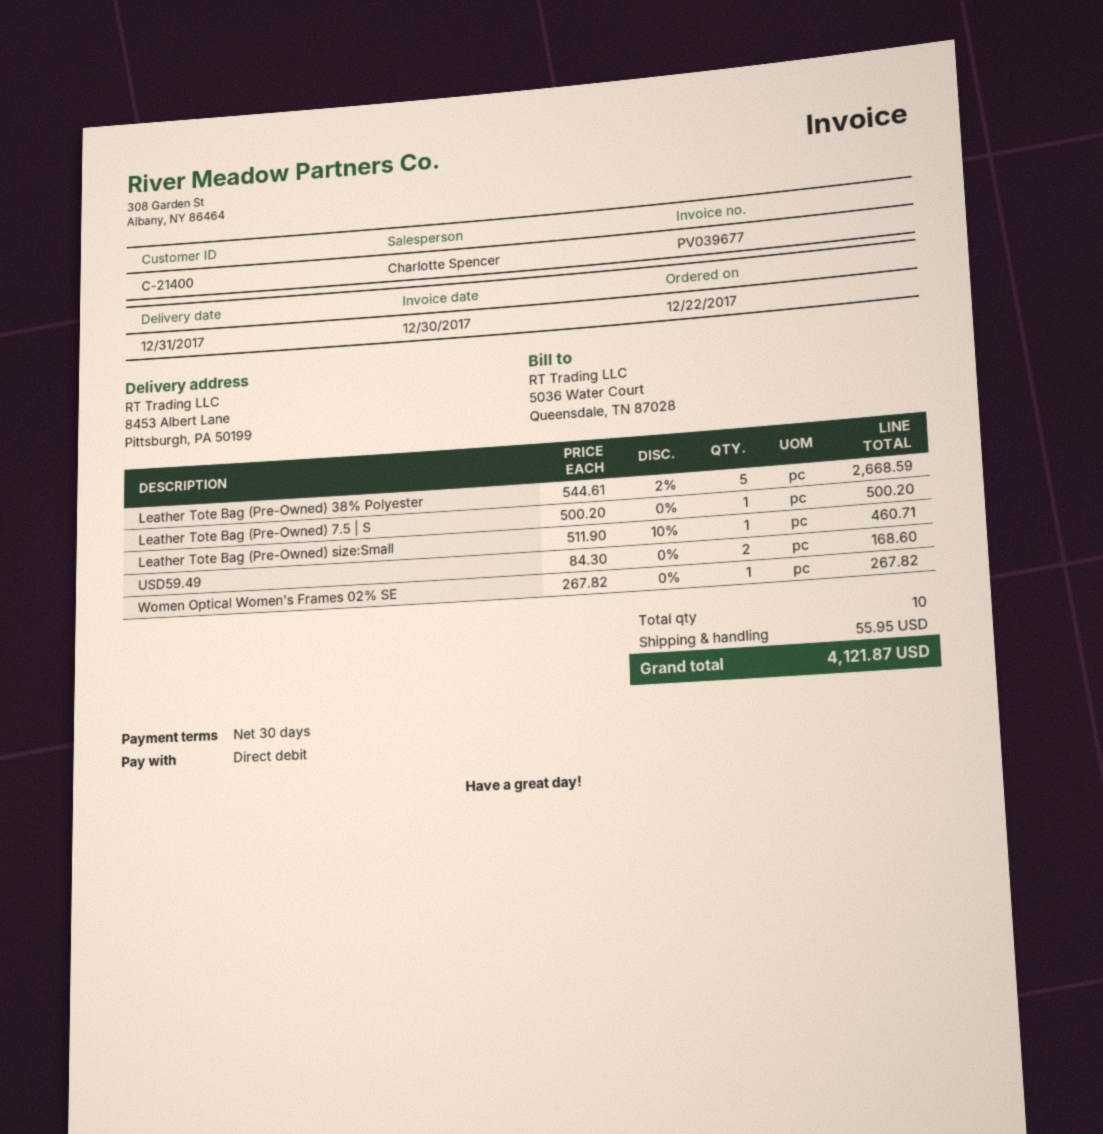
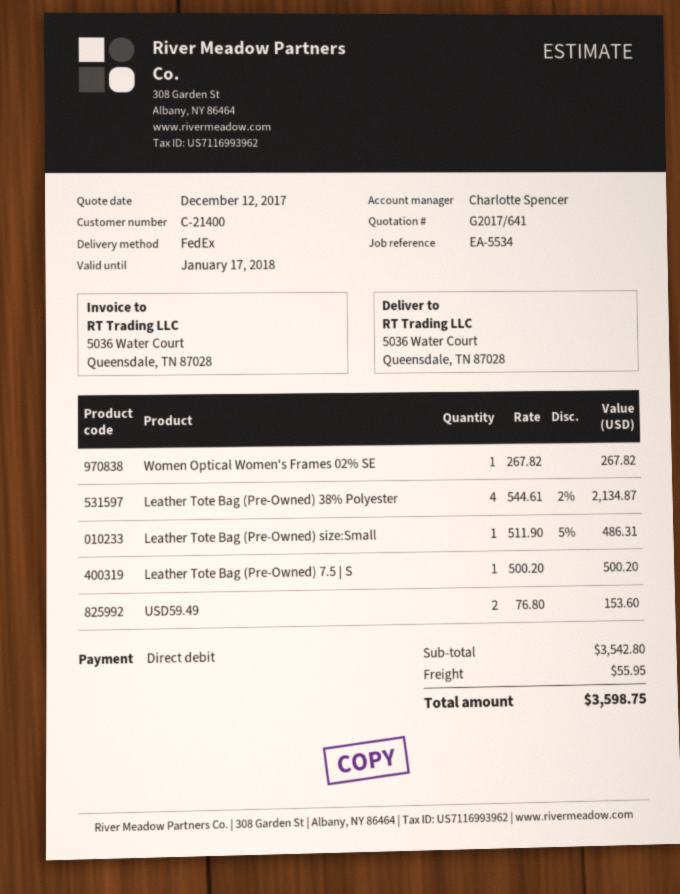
ship to: 8453 Albert Lane, Pittsburgh, PA 50199 -> 5036 Water Court, Queensdale, TN 87028
Leather Tote Bag (Pre-Owned) 38% Polyester: 5 x 544.61 - 2% = 2668.59 -> 4 x 544.61 - 2% = 2134.87
Leather Tote Bag (Pre-Owned) size:Small: 1 x 511.90 - 10% = 460.71 -> 1 x 511.90 - 5% = 486.31
USD59.49: 2 x 84.30 = 168.60 -> 2 x 76.80 = 153.60
total: 4121.87 -> 3598.75

